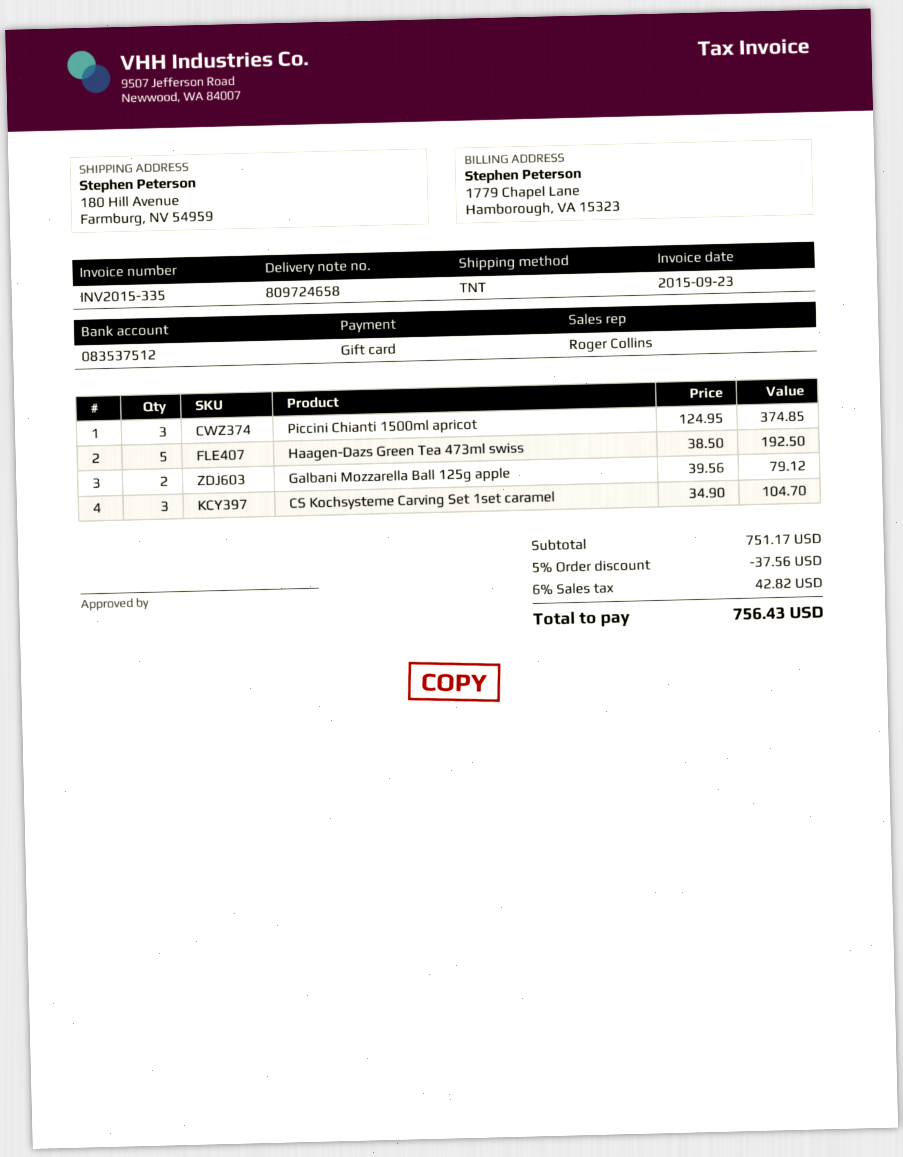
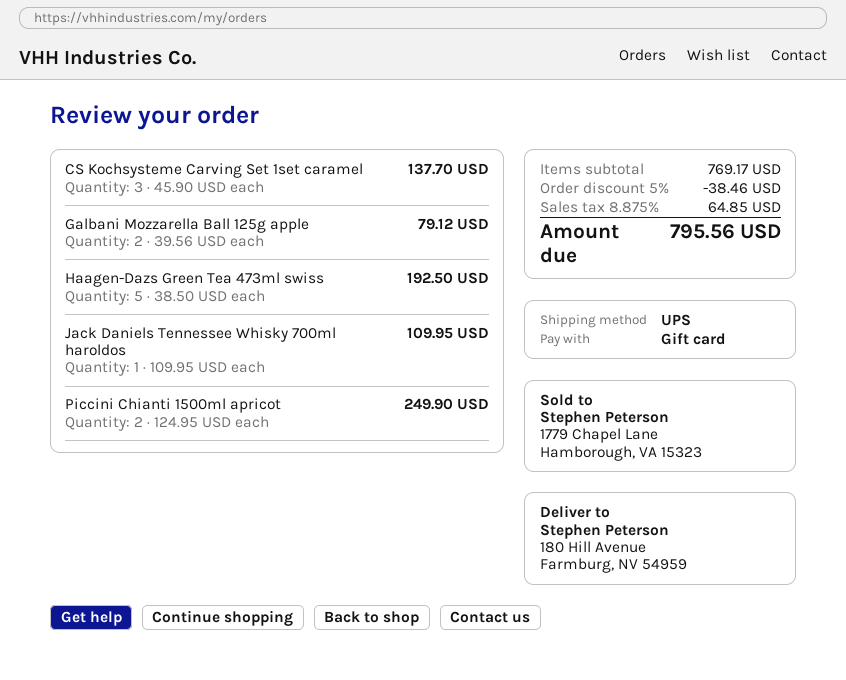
shipping method: TNT -> UPS
Piccini Chianti 1500ml apricot: 3 x 124.95 = 374.85 -> 2 x 124.95 = 249.90
CS Kochsysteme Carving Set 1set caramel: 3 x 34.90 = 104.70 -> 3 x 45.90 = 137.70
Jack Daniels Tennessee Whisky 700ml haroldos: none -> 1 x 109.95 = 109.95
subtotal: 751.17 -> 769.17
discount: 5% = 37.56 -> 5% = 38.46
tax: 6% = 42.82 -> 8.875% = 64.85
total: 756.43 -> 795.56

